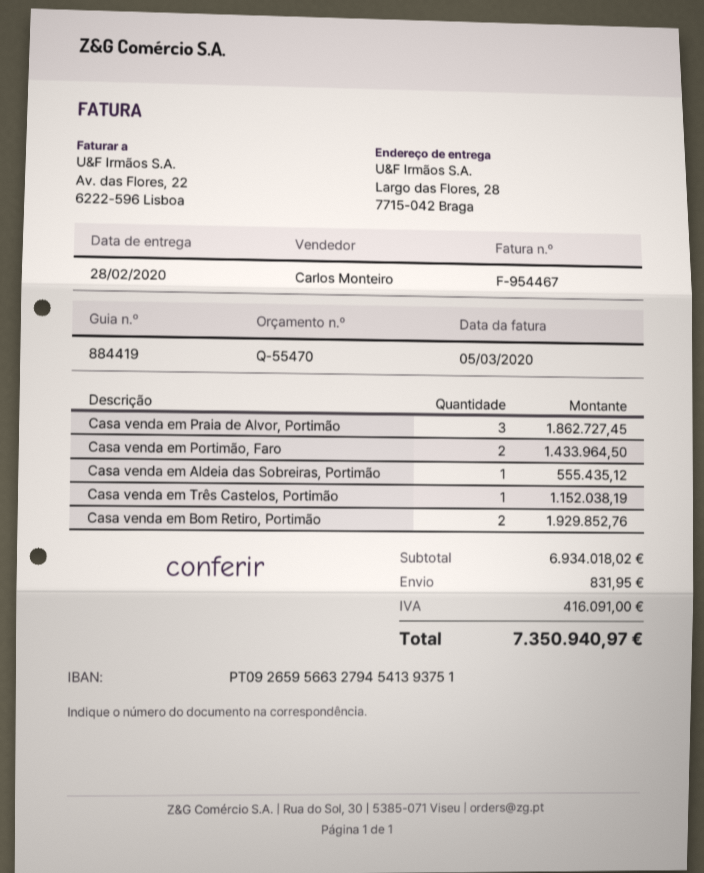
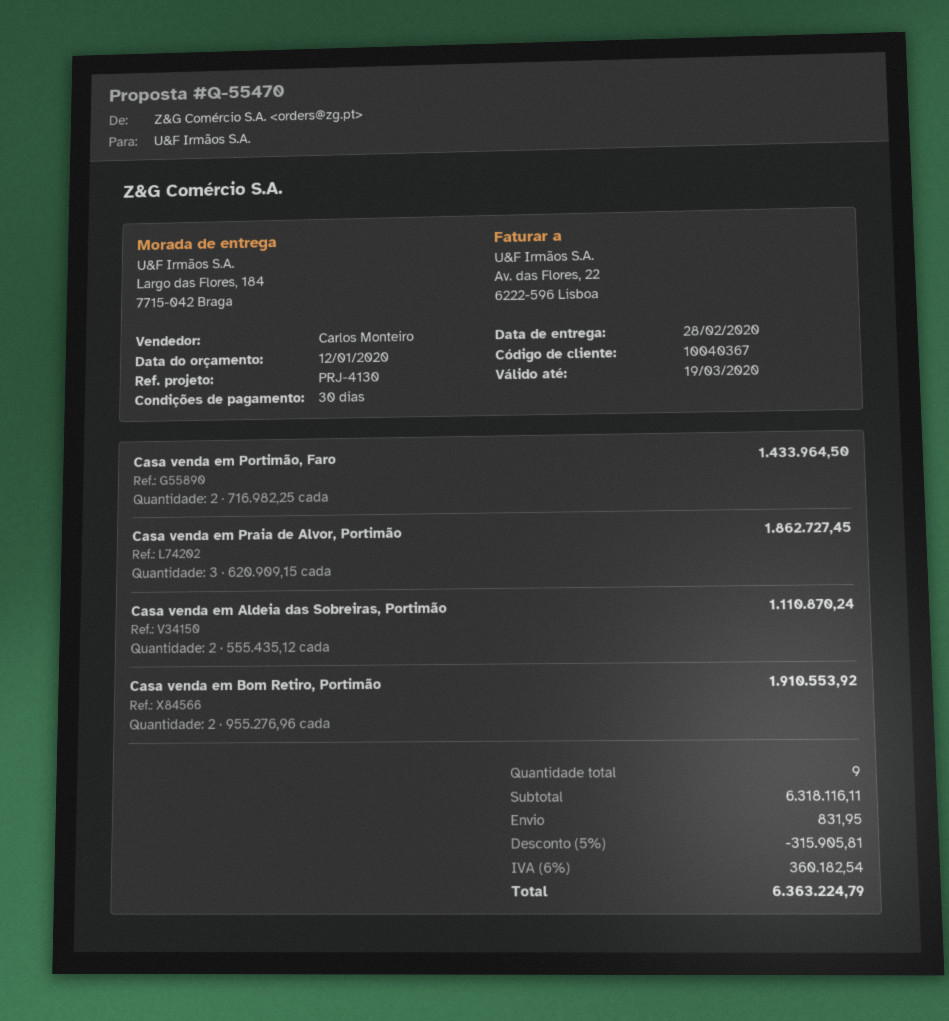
ship to: Largo das Flores, 28, 7715-042 Braga -> Largo das Flores, 184, 7715-042 Braga
Casa venda em Aldeia das Sobreiras, Portimão: 1 for 555435.12 -> 2 for 1110870.24
Casa venda em Três Castelos, Portimão: 1 for 1152038.19 -> none
Casa venda em Bom Retiro, Portimão: 2 for 1929852.76 -> 2 for 1910553.92
subtotal: 6934018.02 -> 6318116.11
discount: none -> 5% = 315905.81
tax: 416091.00 -> 360182.54
total: 7350940.97 -> 6363224.79

